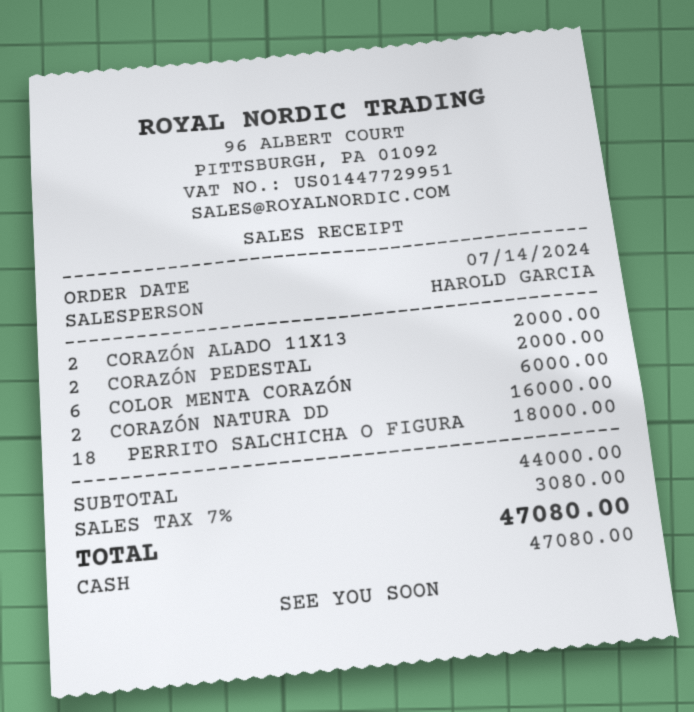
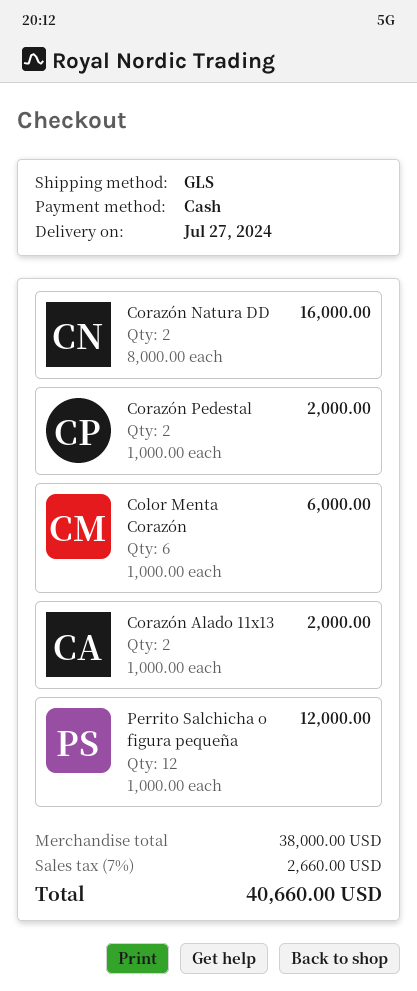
PERRITO SALCHICHA O FIGURA: 18 for 18000.00 -> 12 for 12000.00
subtotal: 44000.00 -> 38000.00
tax: 7% = 3080.00 -> 7% = 2660.00
total: 47080.00 -> 40660.00

